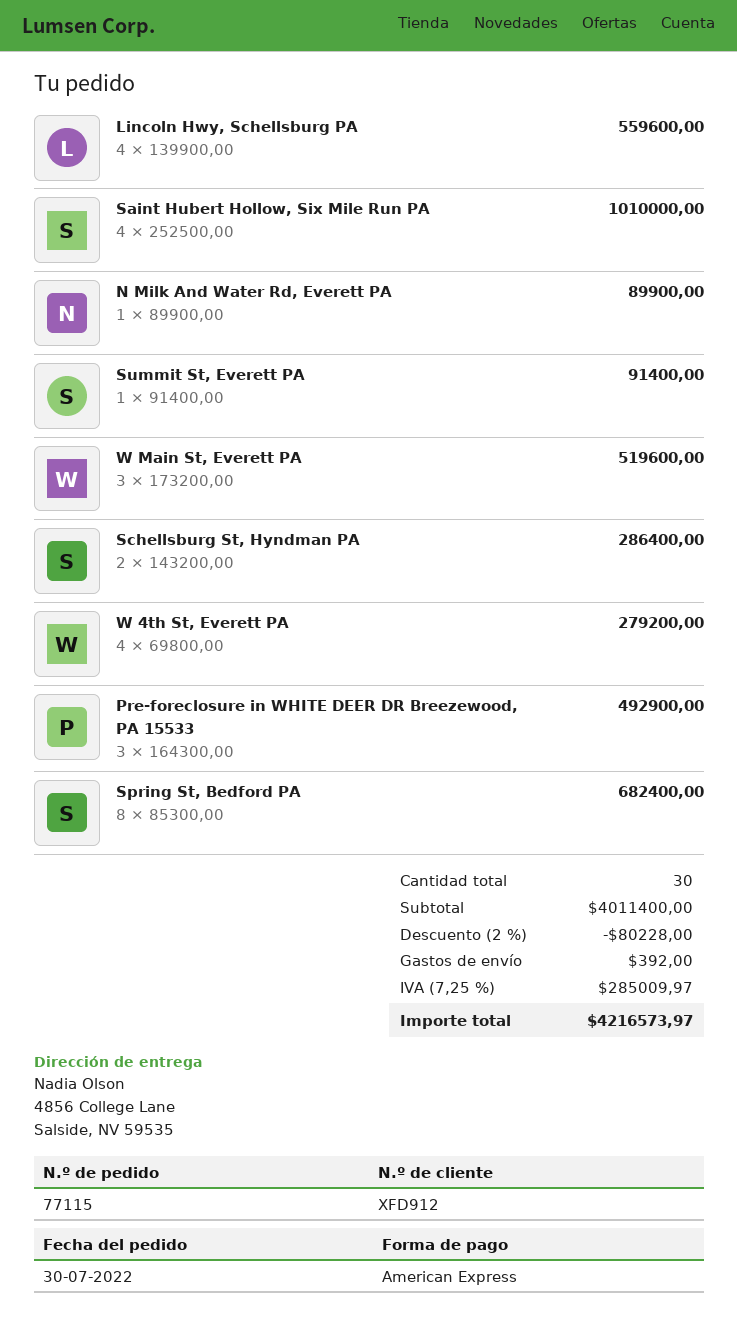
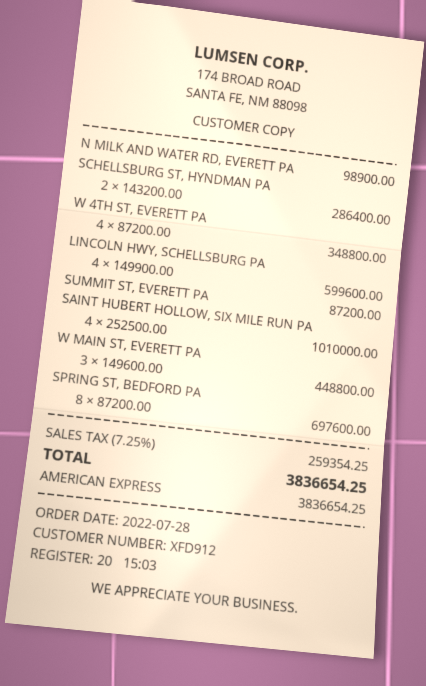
order date: 2022-07-30 -> 2022-07-28
Lincoln Hwy, Schellsburg PA: 4 x 139900.00 = 559600.00 -> 4 x 149900.00 = 599600.00
N Milk And Water Rd, Everett PA: 1 x 89900.00 = 89900.00 -> 1 x 98900.00 = 98900.00
Summit St, Everett PA: 1 x 91400.00 = 91400.00 -> 1 x 87200.00 = 87200.00
W Main St, Everett PA: 3 x 173200.00 = 519600.00 -> 3 x 149600.00 = 448800.00
W 4th St, Everett PA: 4 x 69800.00 = 279200.00 -> 4 x 87200.00 = 348800.00
Pre-foreclosure in WHITE DEER DR Breezewood, PA 15533: 3 x 164300.00 = 492900.00 -> none
Spring St, Bedford PA: 8 x 85300.00 = 682400.00 -> 8 x 87200.00 = 697600.00
discount: 2% = 80228.00 -> none
shipping: 392.00 -> none
tax: 7.25% = 285009.97 -> 7.25% = 259354.25
total: 4216573.97 -> 3836654.25

